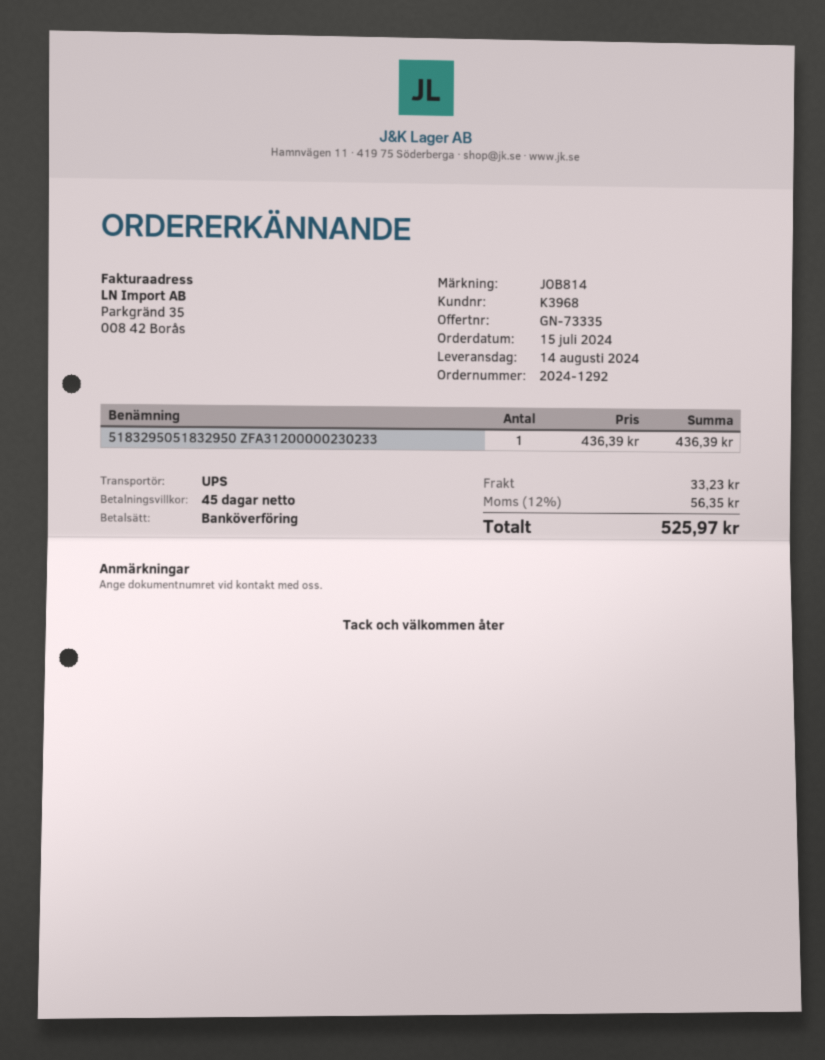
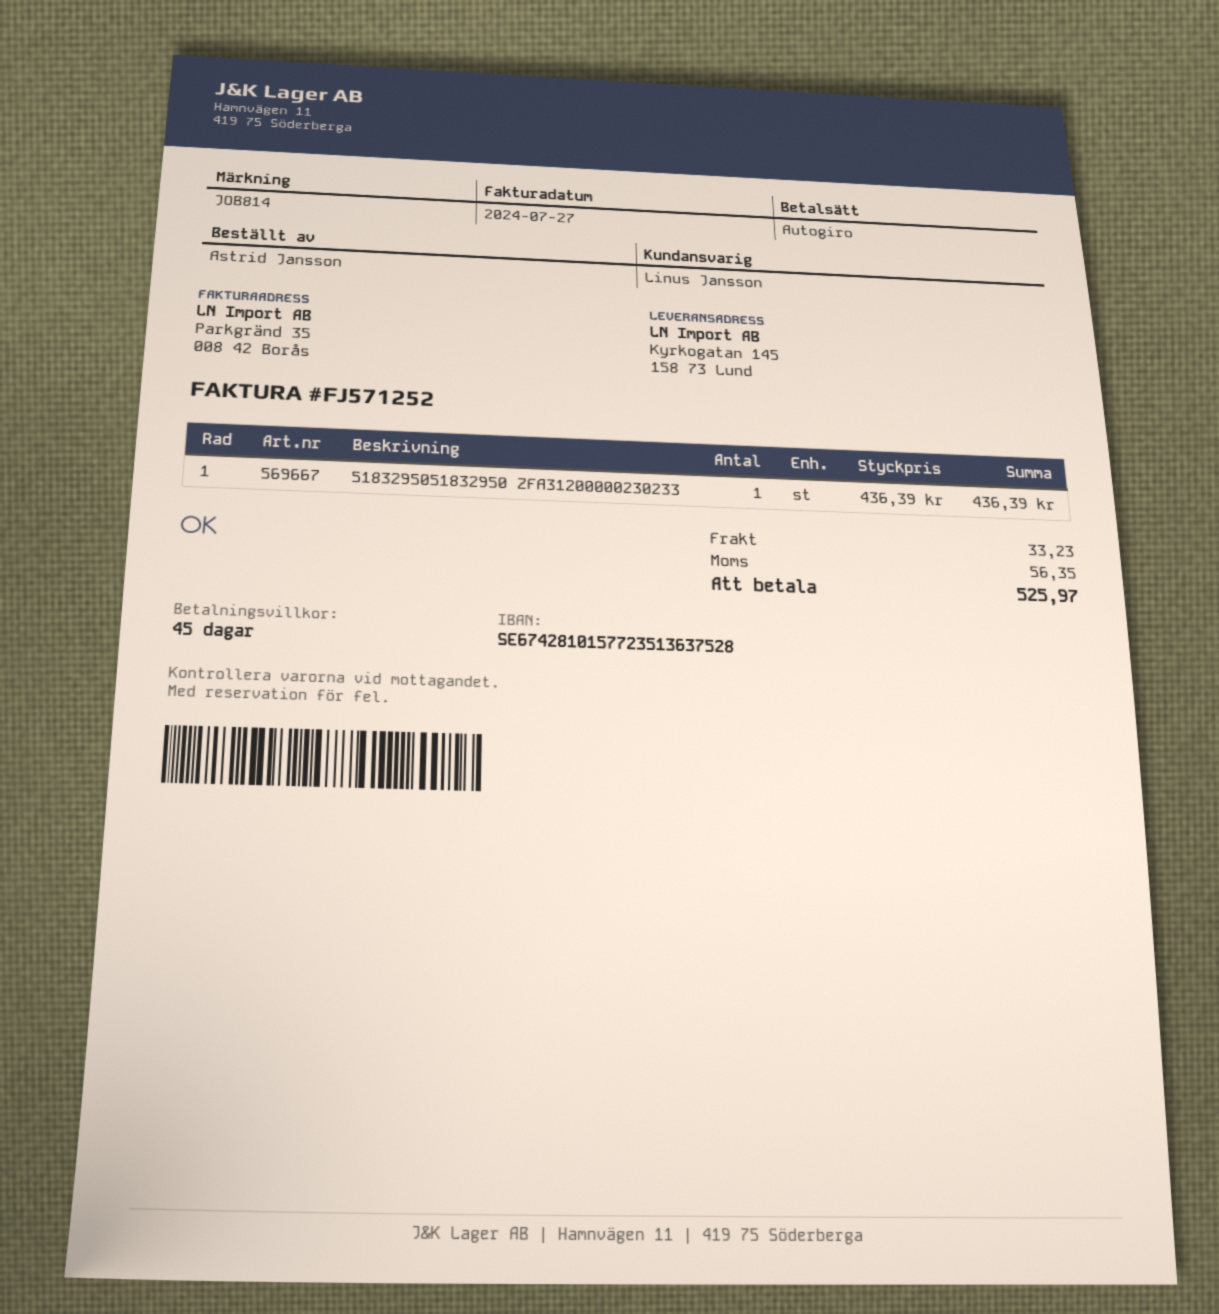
payment method: bank transfer -> direct debit

